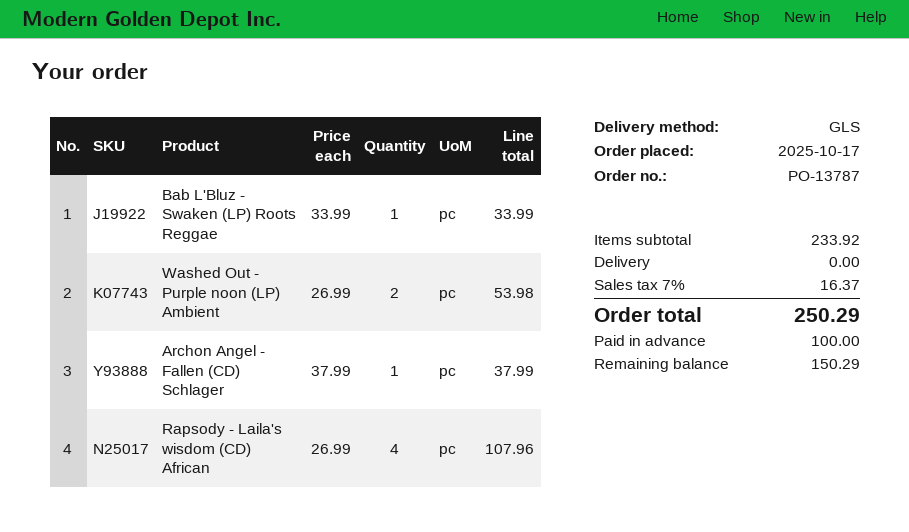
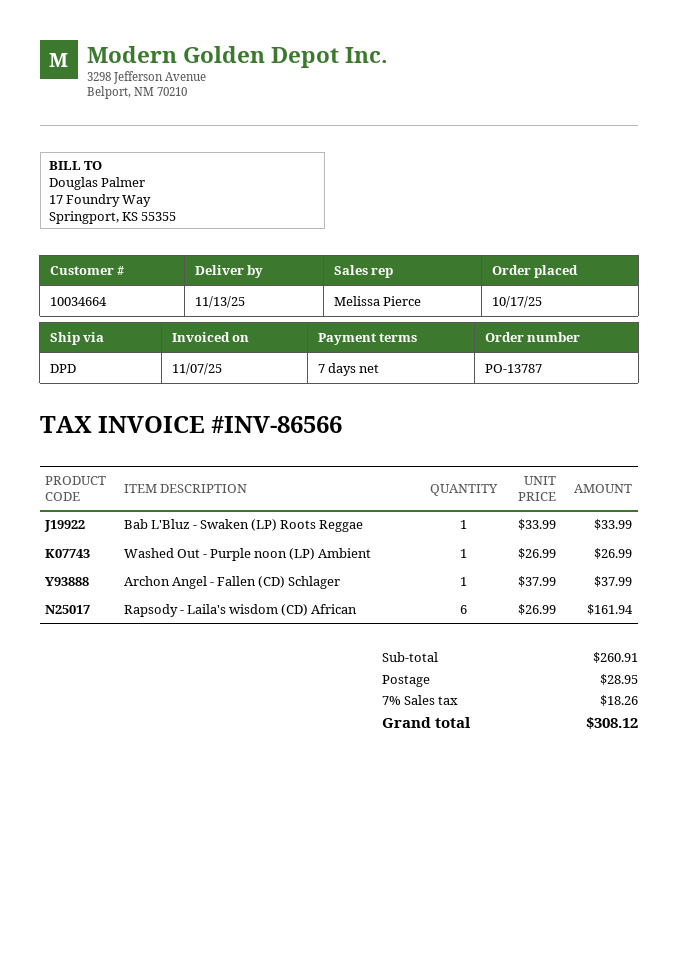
shipping method: GLS -> DPD
Washed Out - Purple noon (LP) Ambient: 2 x 26.99 = 53.98 -> 1 x 26.99 = 26.99
Rapsody - Laila's wisdom (CD) African: 4 x 26.99 = 107.96 -> 6 x 26.99 = 161.94
subtotal: 233.92 -> 260.91
shipping: 0.00 -> 28.95
tax: 7% = 16.37 -> 7% = 18.26
total: 250.29 -> 308.12

